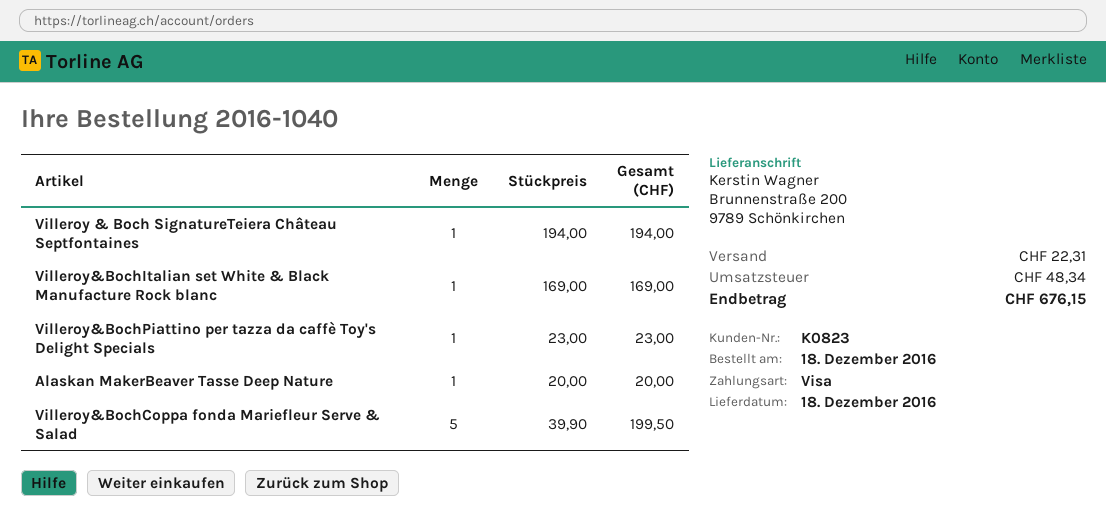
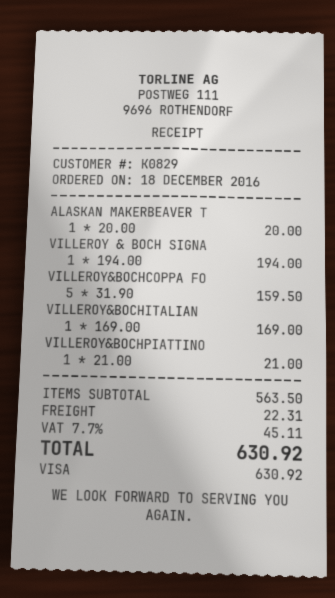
customer number: K0823 -> K0829
Villeroy&BochPiattino per tazza da caffè Toy's Delight Specials: 1 x 23.00 = 23.00 -> 1 x 21.00 = 21.00
Villeroy&BochCoppa fonda Mariefleur Serve & Salad: 5 x 39.90 = 199.50 -> 5 x 31.90 = 159.50
tax: 48.34 -> 45.11
total: 676.15 -> 630.92

